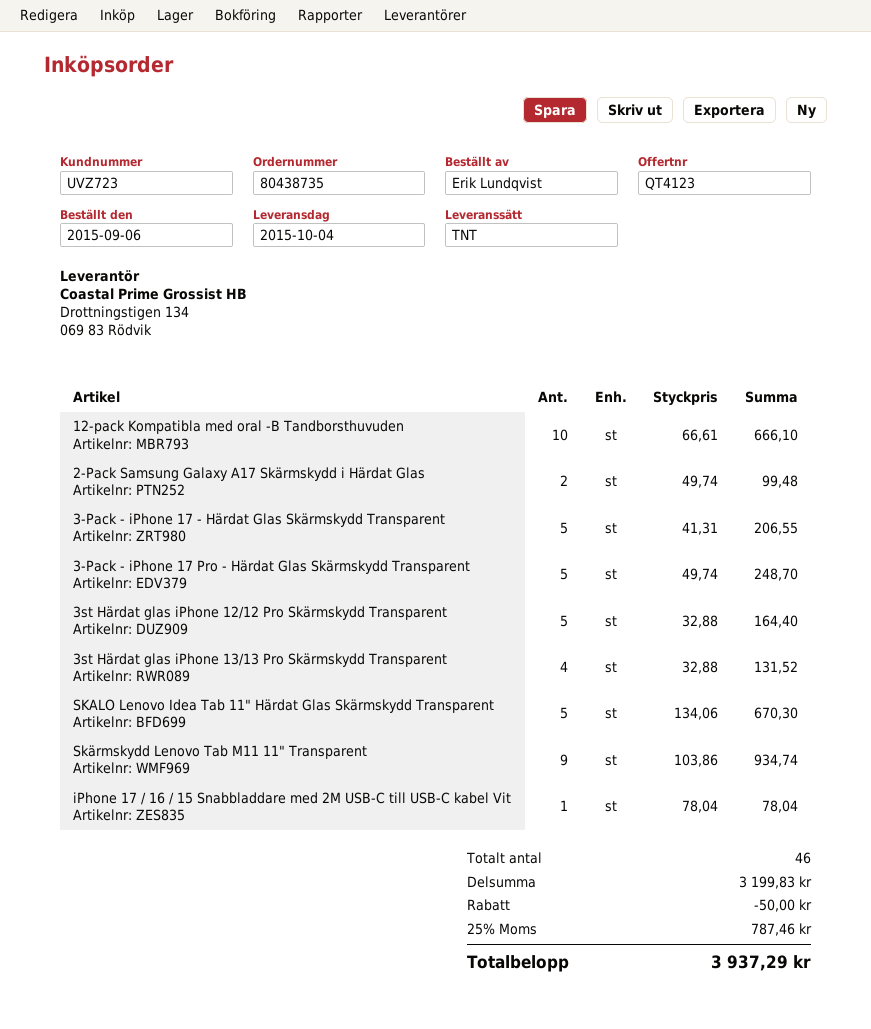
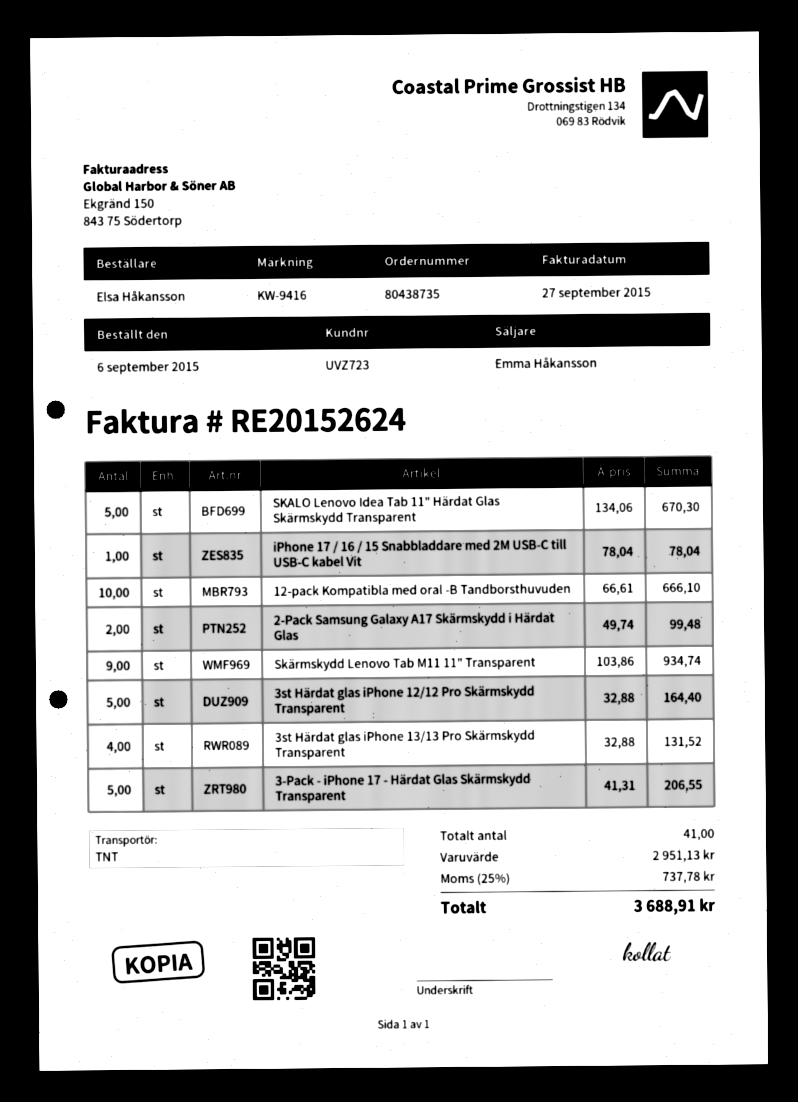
ordered by: Erik Lundqvist -> Elsa Håkansson
3-Pack - iPhone 17 Pro - Härdat Glas Skärmskydd Transparent: 5 x 49.74 = 248.70 -> none
total quantity: 46 -> 41
subtotal: 3199.83 -> 2951.13
discount: 50.00 -> none
tax: 25% = 787.46 -> 25% = 737.78
total: 3937.29 -> 3688.91

